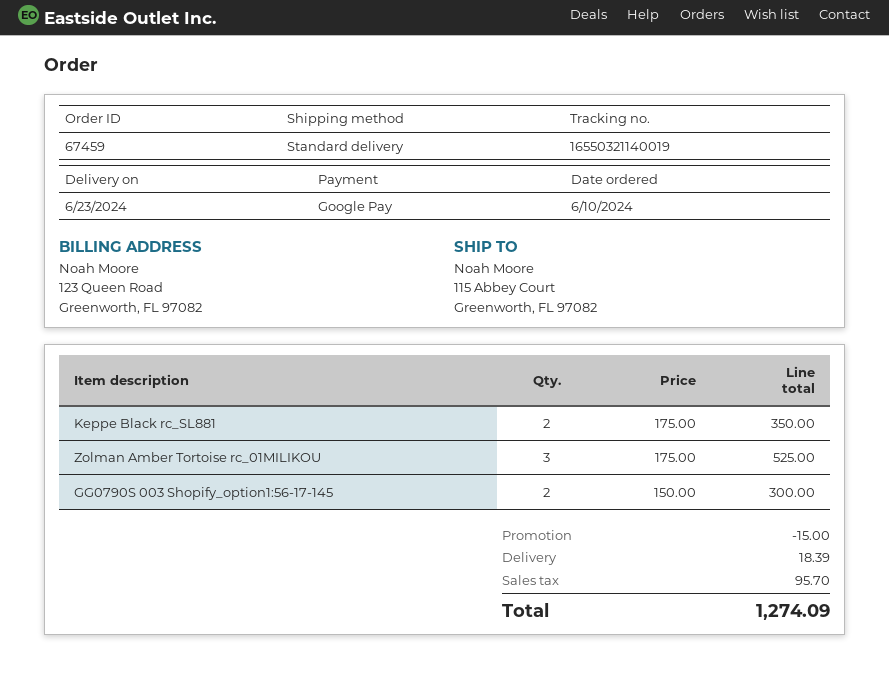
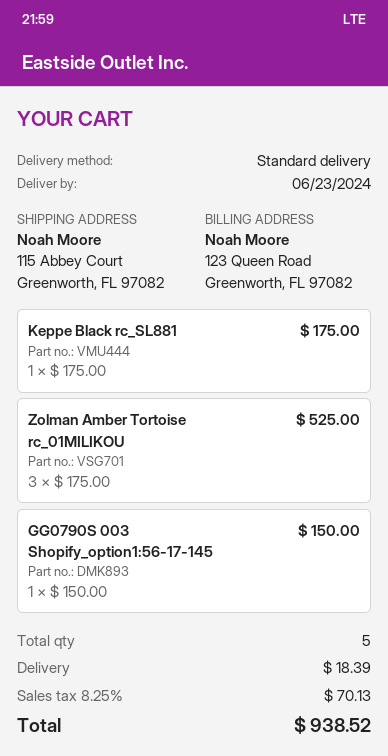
Keppe Black rc_SL881: 2 x 175.00 = 350.00 -> 1 x 175.00 = 175.00
GG0790S 003 Shopify_option1:56-17-145: 2 x 150.00 = 300.00 -> 1 x 150.00 = 150.00
discount: 15.00 -> none
tax: 95.70 -> 70.13
total: 1274.09 -> 938.52

